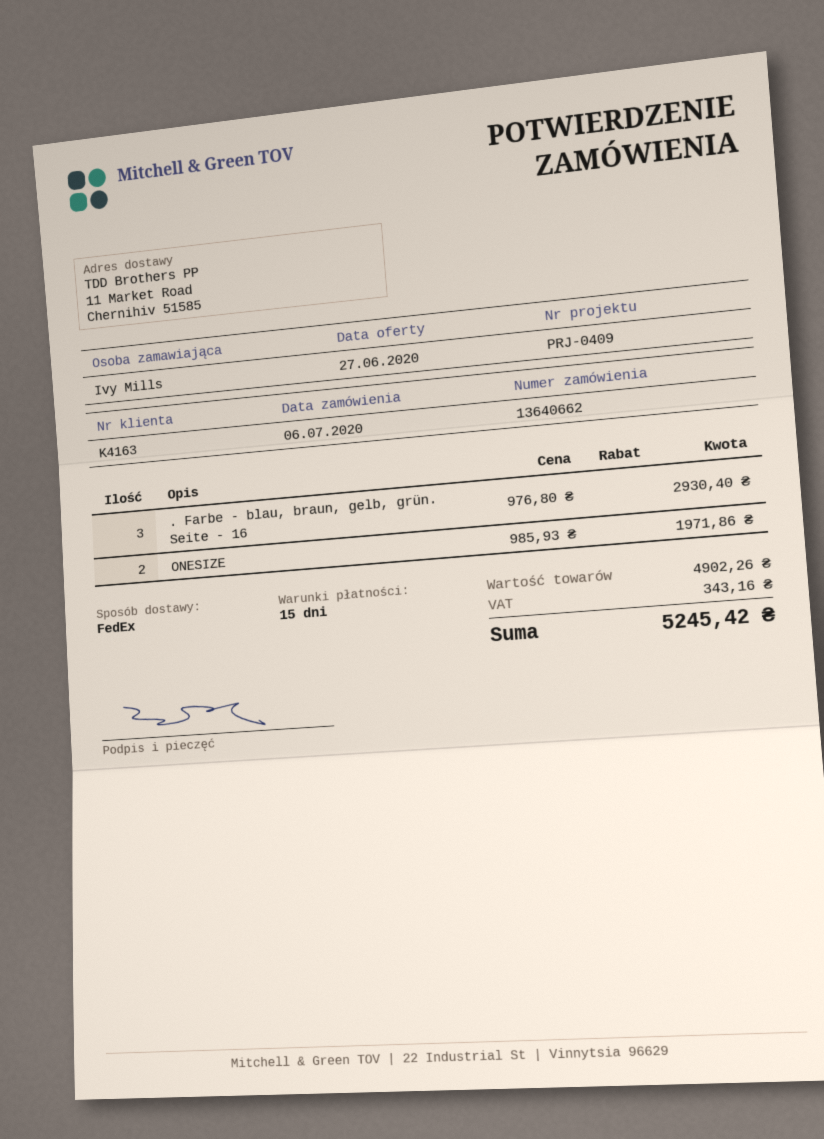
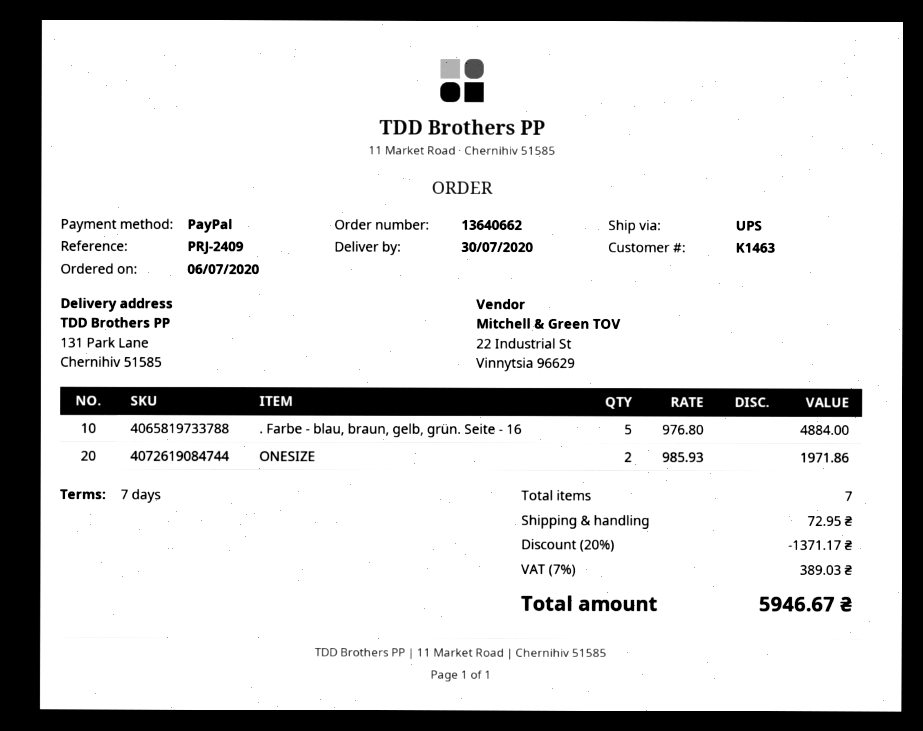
payment terms: 15 days -> 7 days
customer number: K4163 -> K1463
reference: PRJ-0409 -> PRJ-2409
shipping method: FedEx -> UPS
ship to: 11 Market Road, Chernihiv 51585 -> 131 Park Lane, Chernihiv 51585
. Farbe - blau, braun, gelb, grün. Seite - 16: 3 x 976.80 = 2930.40 -> 5 x 976.80 = 4884.00
discount: none -> 20% = 1371.17
shipping: none -> 72.95
tax: 343.16 -> 389.03
total: 5245.42 -> 5946.67

